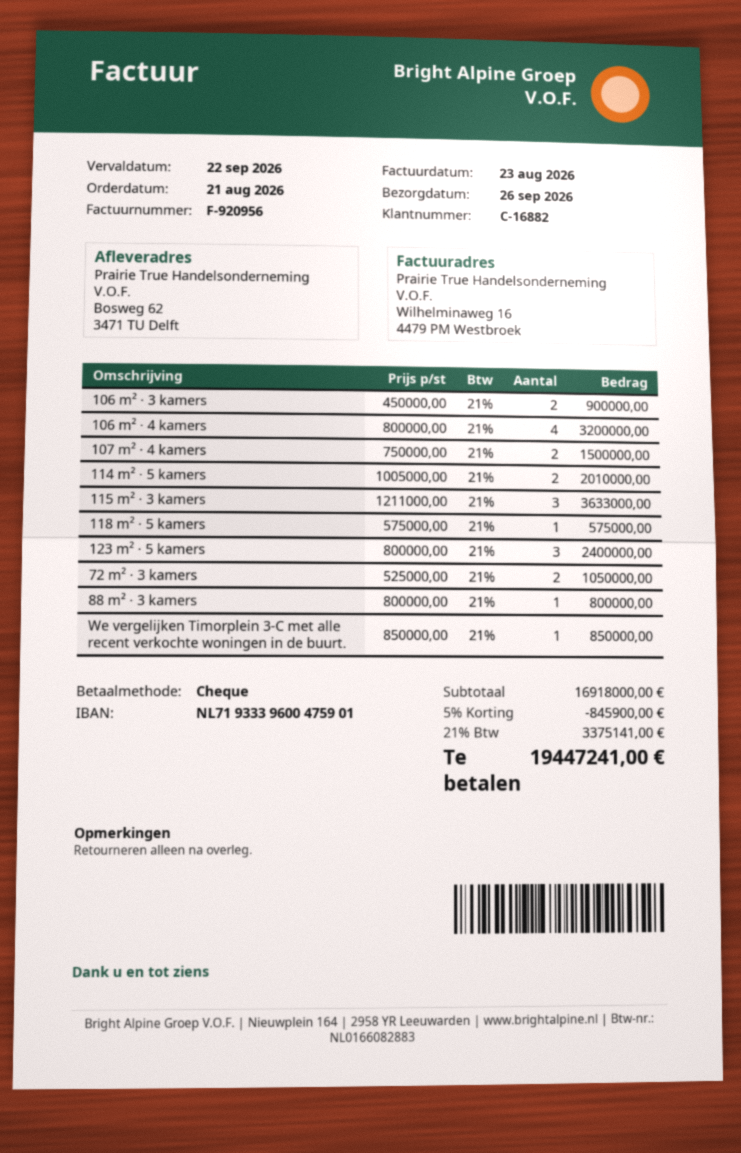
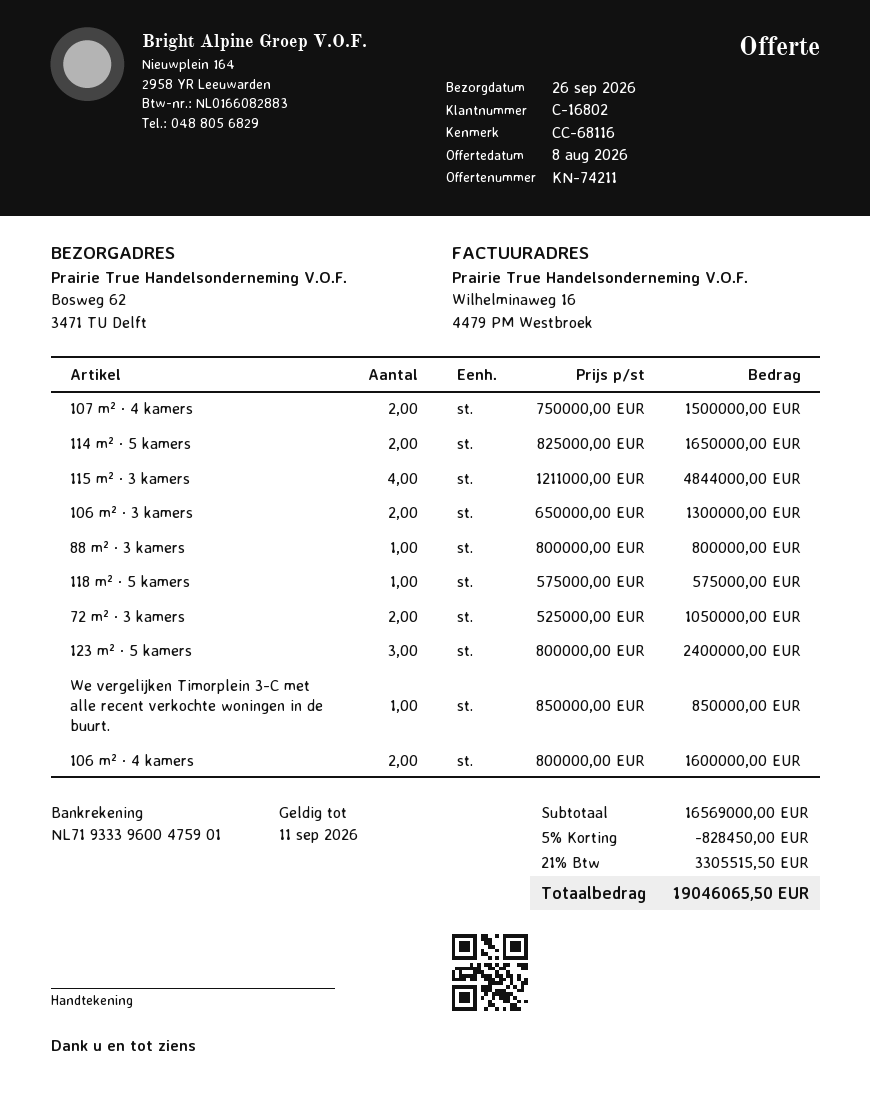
customer number: C-16882 -> C-16802
106 m² · 3 kamers: 2 x 450000.00 = 900000.00 -> 2 x 650000.00 = 1300000.00
106 m² · 4 kamers: 4 x 800000.00 = 3200000.00 -> 2 x 800000.00 = 1600000.00
114 m² · 5 kamers: 2 x 1005000.00 = 2010000.00 -> 2 x 825000.00 = 1650000.00
115 m² · 3 kamers: 3 x 1211000.00 = 3633000.00 -> 4 x 1211000.00 = 4844000.00
subtotal: 16918000.00 -> 16569000.00
discount: 5% = 845900.00 -> 5% = 828450.00
tax: 21% = 3375141.00 -> 21% = 3305515.50
total: 19447241.00 -> 19046065.50

